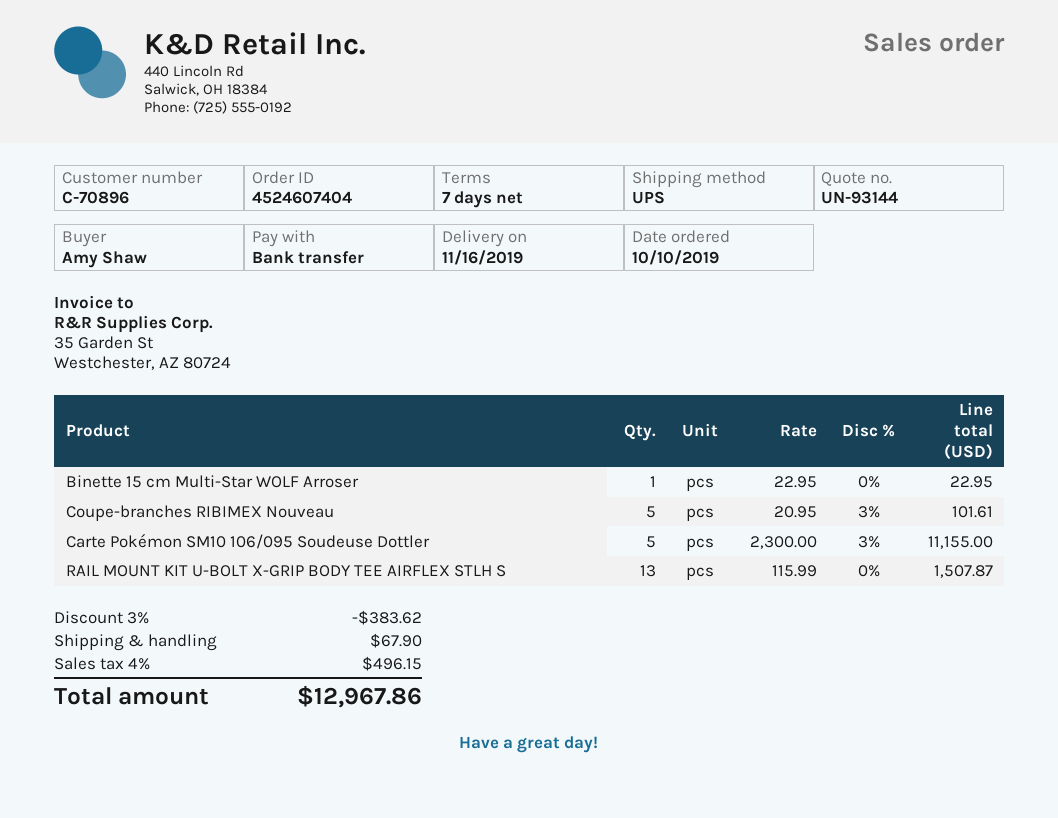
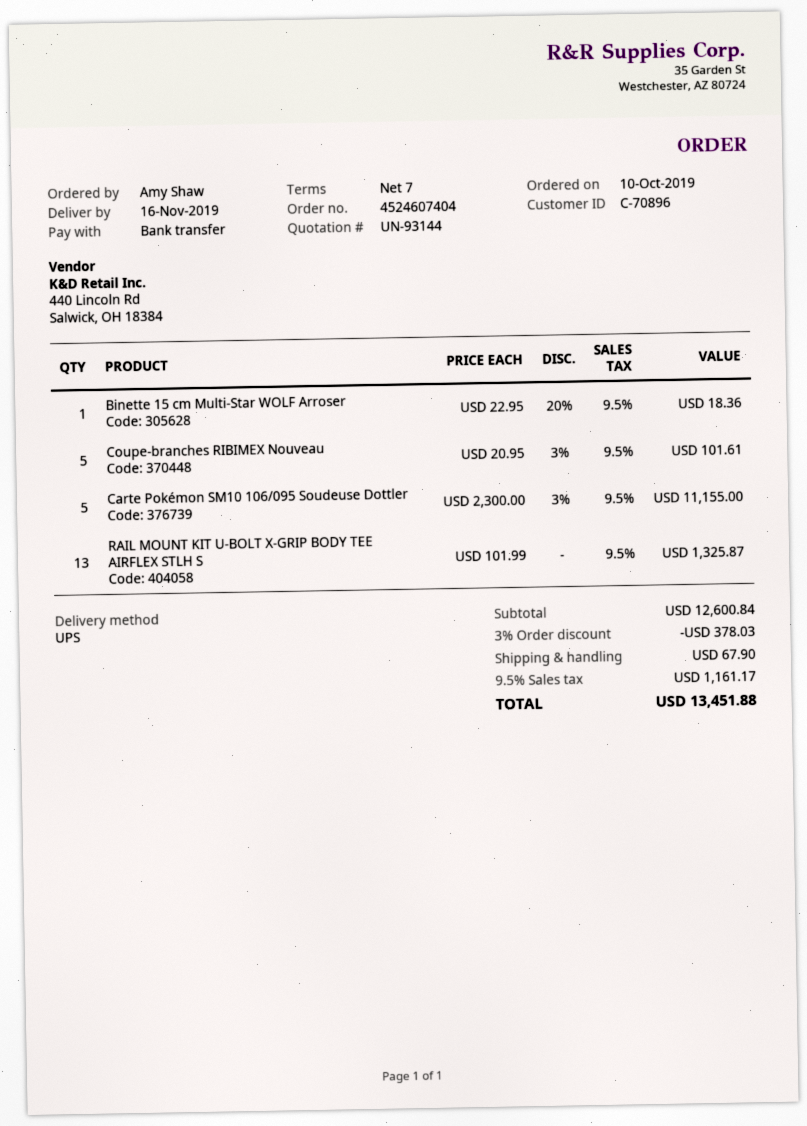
Binette 15 cm Multi-Star WOLF Arroser: 1 x 22.95 = 22.95 -> 1 x 22.95 - 20% = 18.36
RAIL MOUNT KIT U-BOLT X-GRIP BODY TEE AIRFLEX STLH S: 13 x 115.99 = 1507.87 -> 13 x 101.99 = 1325.87
discount: 3% = 383.62 -> 3% = 378.03
tax: 4% = 496.15 -> 9.5% = 1161.17
total: 12967.86 -> 13451.88

